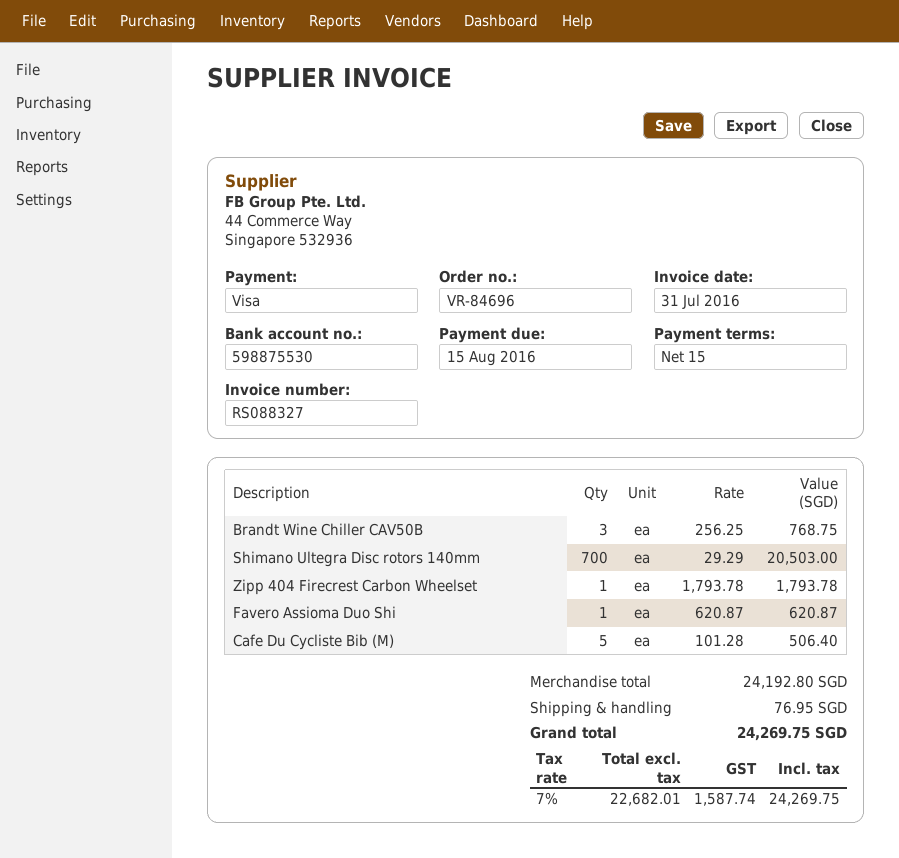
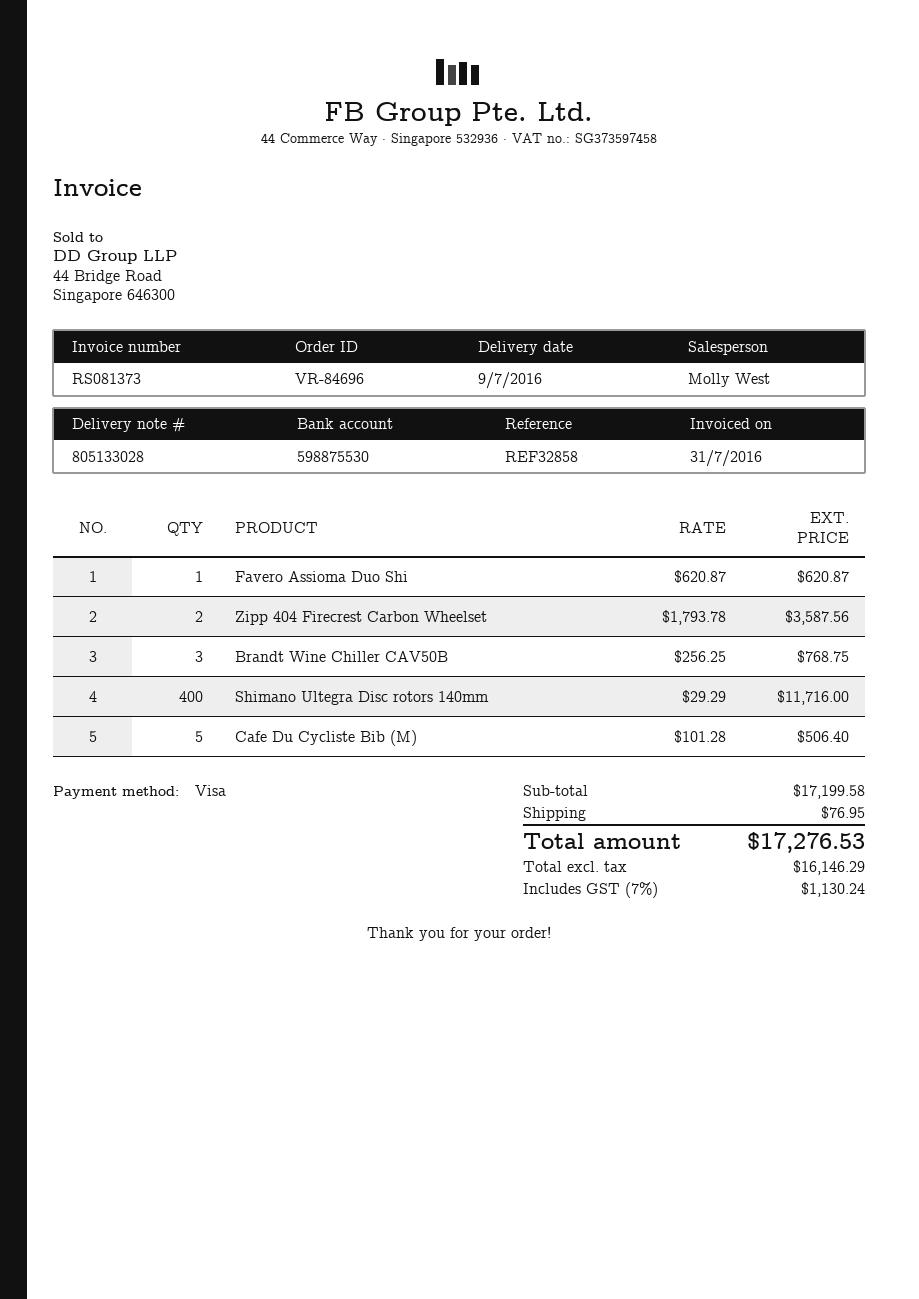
invoice number: RS088327 -> RS081373
Shimano Ultegra Disc rotors 140mm: 700 x 29.29 = 20503.00 -> 400 x 29.29 = 11716.00
Zipp 404 Firecrest Carbon Wheelset: 1 x 1793.78 = 1793.78 -> 2 x 1793.78 = 3587.56
subtotal: 24192.80 -> 17199.58
net: 22682.01 -> 16146.29
tax: 7% = 1587.74 -> 7% = 1130.24
total: 24269.75 -> 17276.53

